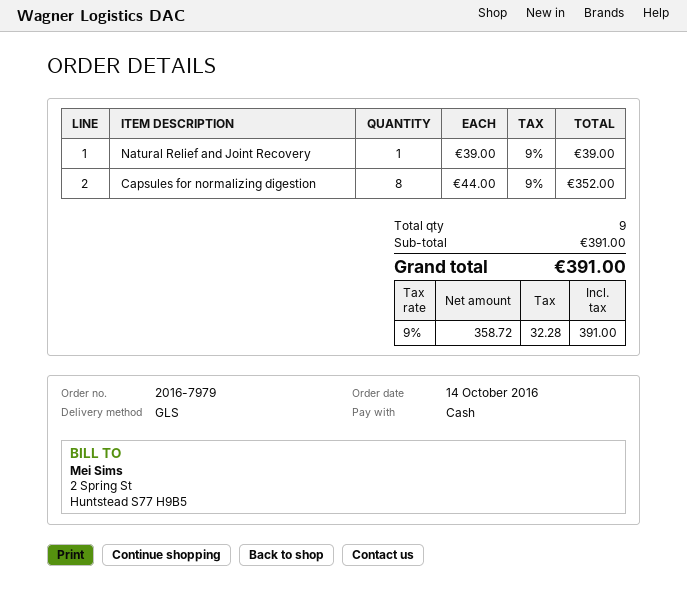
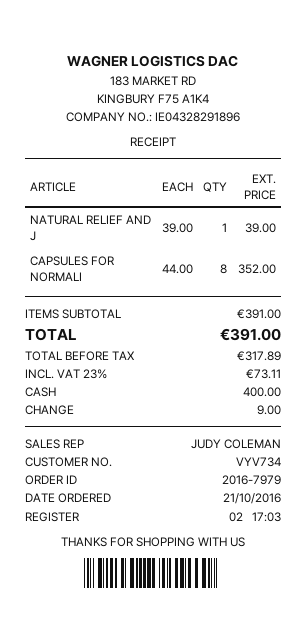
order date: 2016-10-14 -> 2016-10-21
net: 358.72 -> 317.89
tax: 9% = 32.28 -> 23% = 73.11

